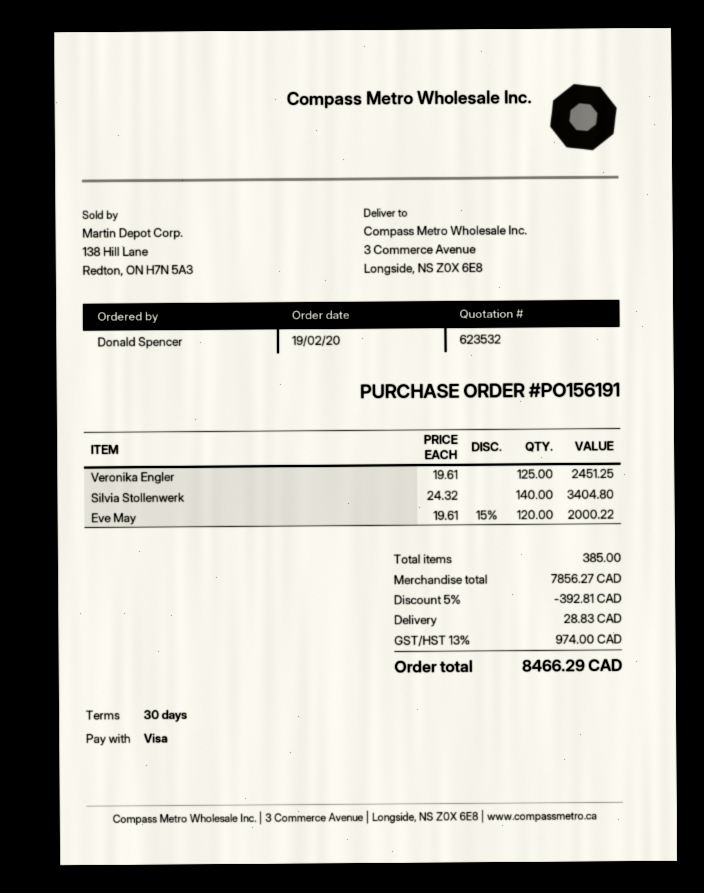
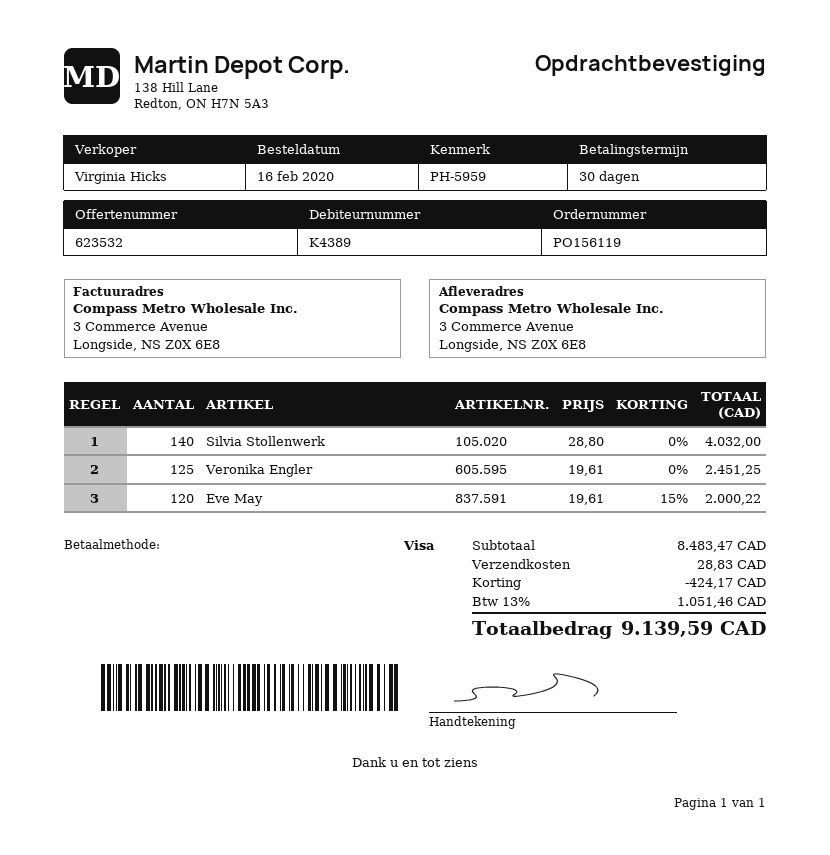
order number: PO156191 -> PO156119
order date: 2020-02-19 -> 2020-02-16
Silvia Stollenwerk: 140 x 24.32 = 3404.80 -> 140 x 28.80 = 4032.00
subtotal: 7856.27 -> 8483.47
discount: 392.81 -> 424.17
tax: 13% = 974.00 -> 13% = 1051.46
total: 8466.29 -> 9139.59

